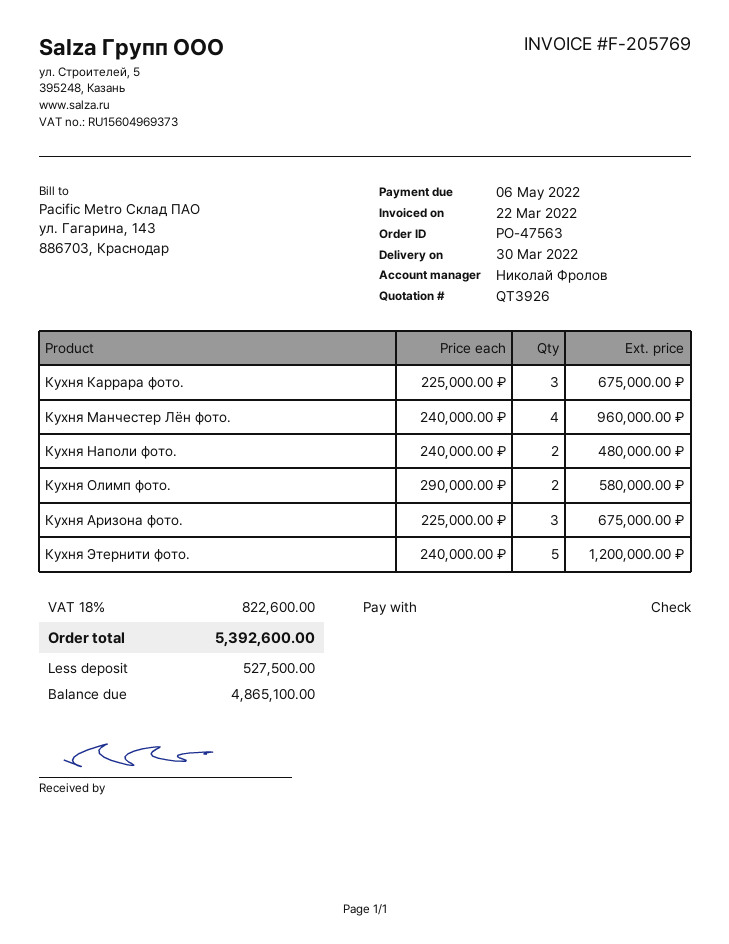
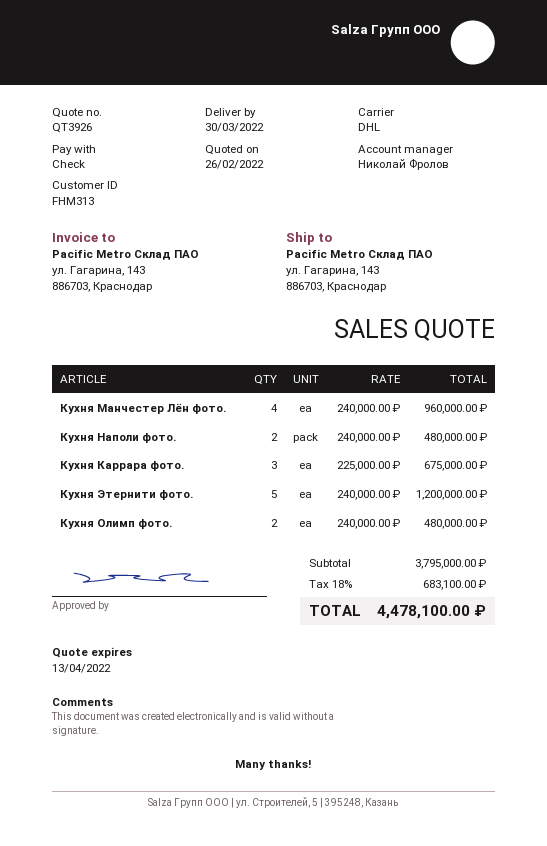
Кухня Олимп фото.: 2 x 290000.00 = 580000.00 -> 2 x 240000.00 = 480000.00
Кухня Аризона фото.: 3 x 225000.00 = 675000.00 -> none
tax: 18% = 822600.00 -> 18% = 683100.00
total: 5392600.00 -> 4478100.00

